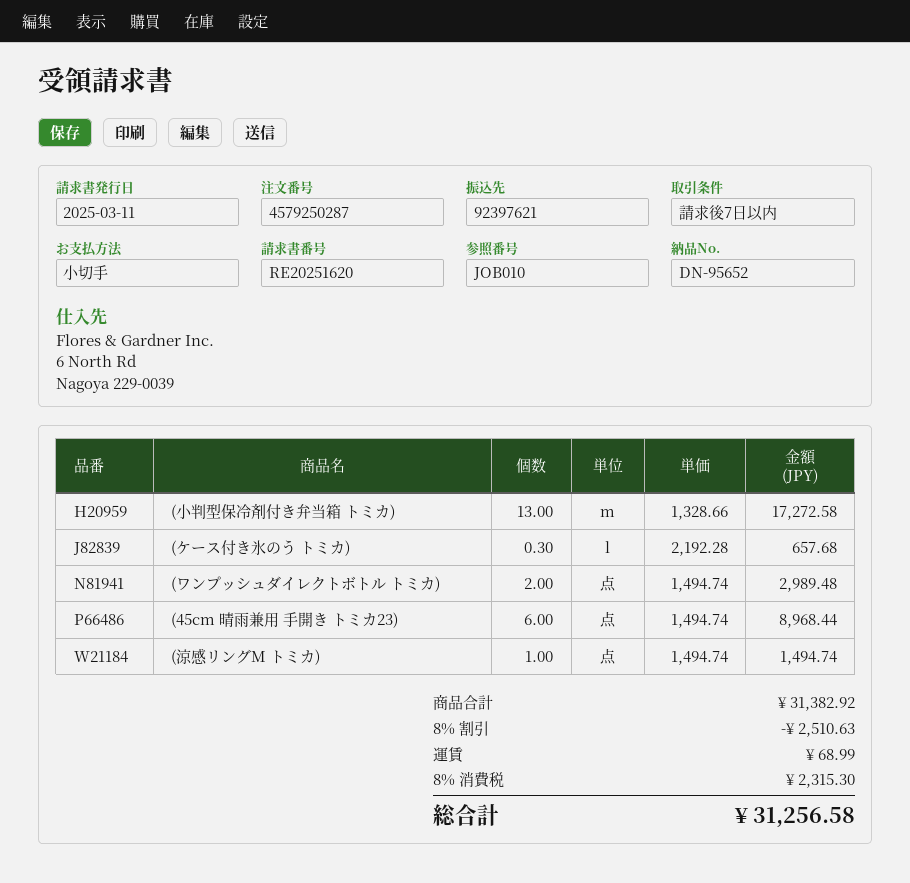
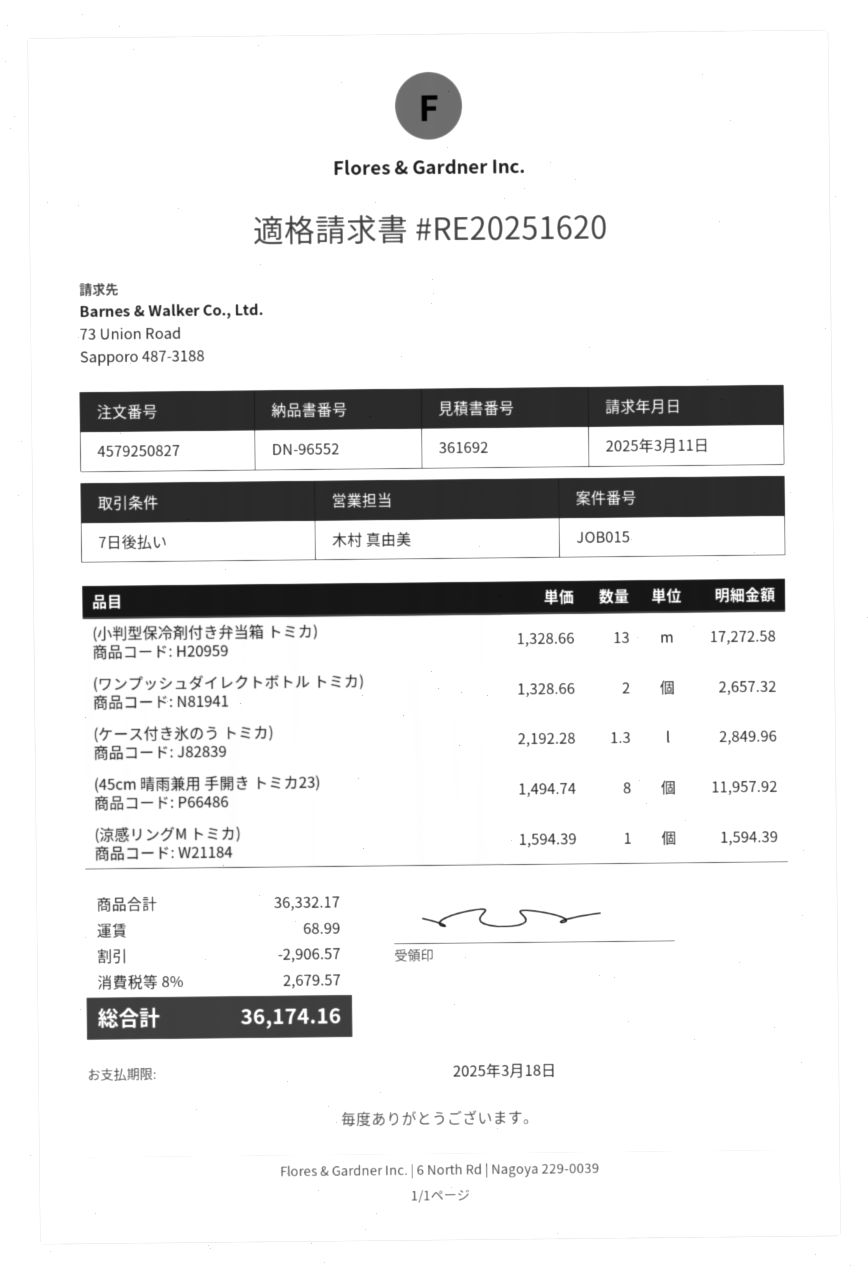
order number: 4579250287 -> 4579250827
delivery note number: DN-95652 -> DN-96552
reference: JOB010 -> JOB015
(ケース付き氷のう トミカ): 0.3 x 2192.28 = 657.68 -> 1.3 x 2192.28 = 2849.96
(ワンプッシュダイレクトボトル トミカ): 2 x 1494.74 = 2989.48 -> 2 x 1328.66 = 2657.32
(45cm 晴雨兼用 手開き トミカ23): 6 x 1494.74 = 8968.44 -> 8 x 1494.74 = 11957.92
(涼感リングM トミカ): 1 x 1494.74 = 1494.74 -> 1 x 1594.39 = 1594.39
subtotal: 31382.92 -> 36332.17
discount: 2510.63 -> 2906.57
tax: 8% = 2315.30 -> 8% = 2679.57
total: 31256.58 -> 36174.16

